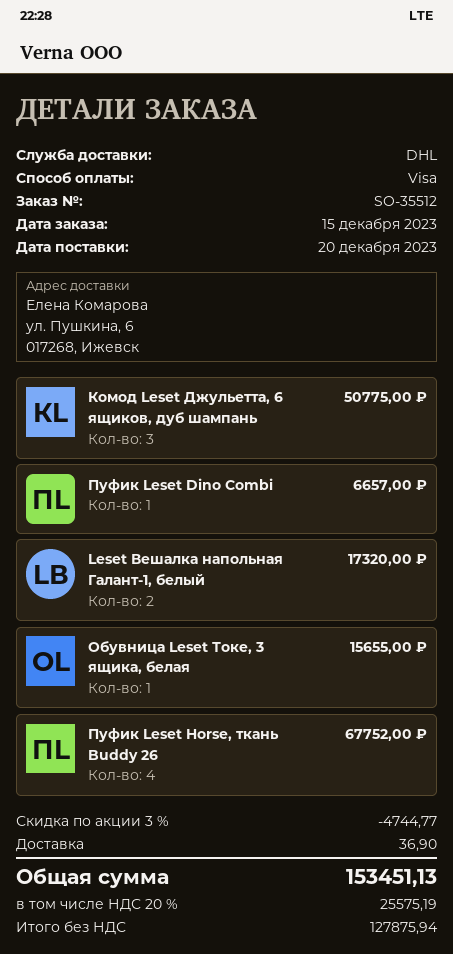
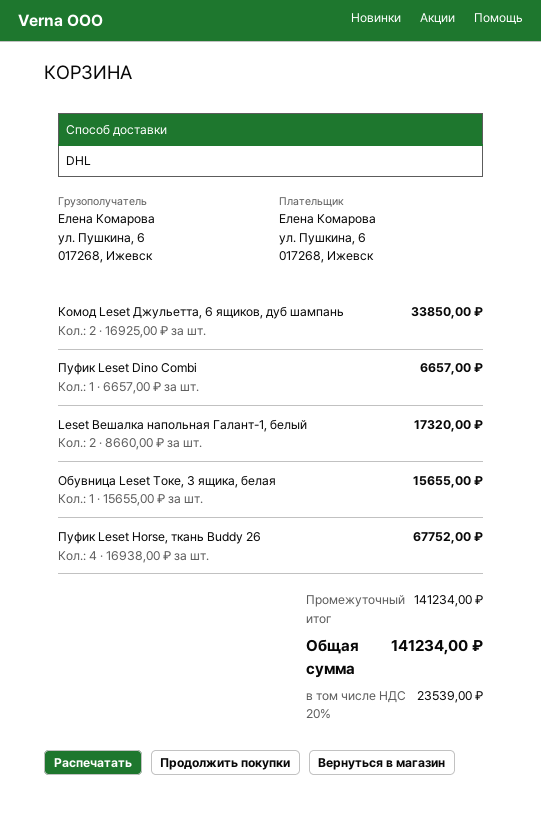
Комод Leset Джульетта, 6 ящиков, дуб шампань: 3 for 50775.00 -> 2 for 33850.00
discount: 3% = 4744.77 -> none
shipping: 36.90 -> none
tax: 20% = 25575.19 -> 20% = 23539.00
total: 153451.13 -> 141234.00

